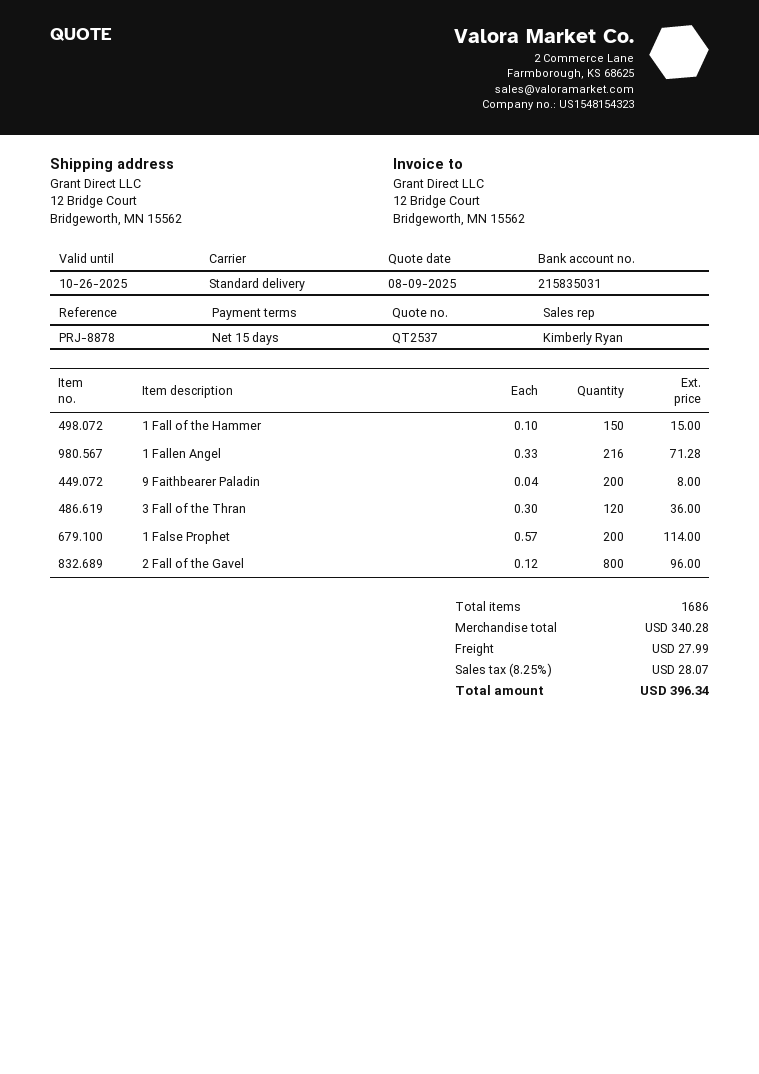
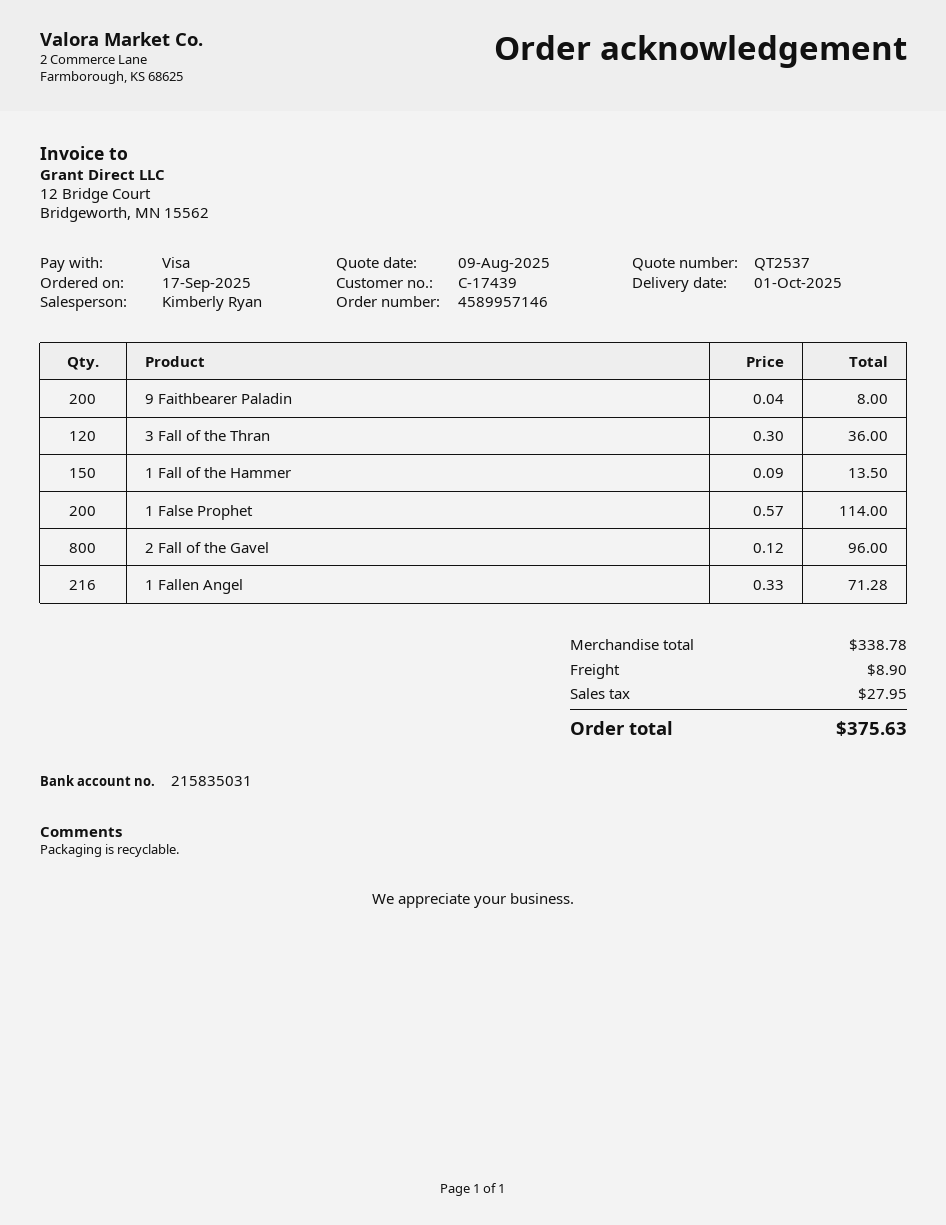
1 Fall of the Hammer: 150 x 0.10 = 15.00 -> 150 x 0.09 = 13.50
subtotal: 340.28 -> 338.78
shipping: 27.99 -> 8.90
tax: 28.07 -> 27.95
total: 396.34 -> 375.63

